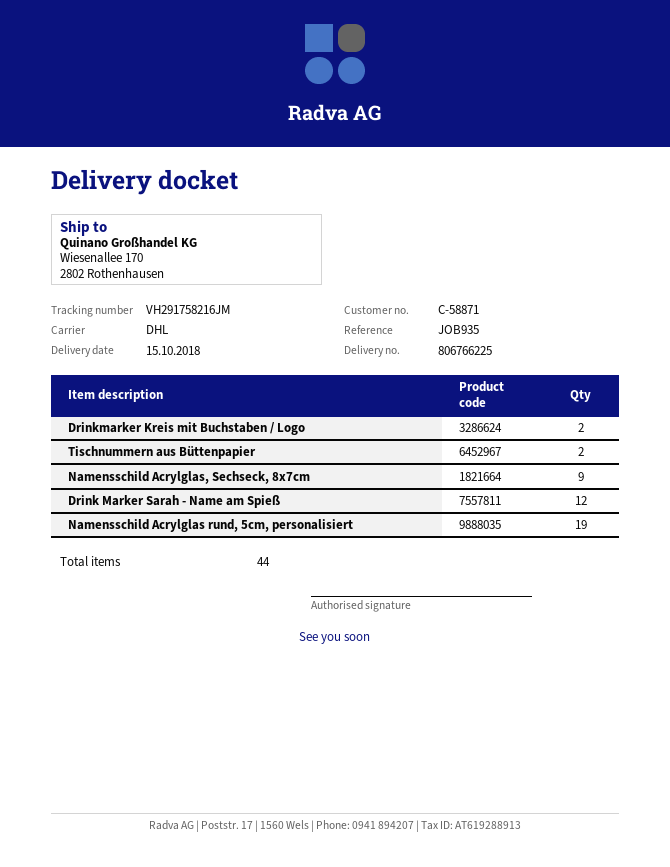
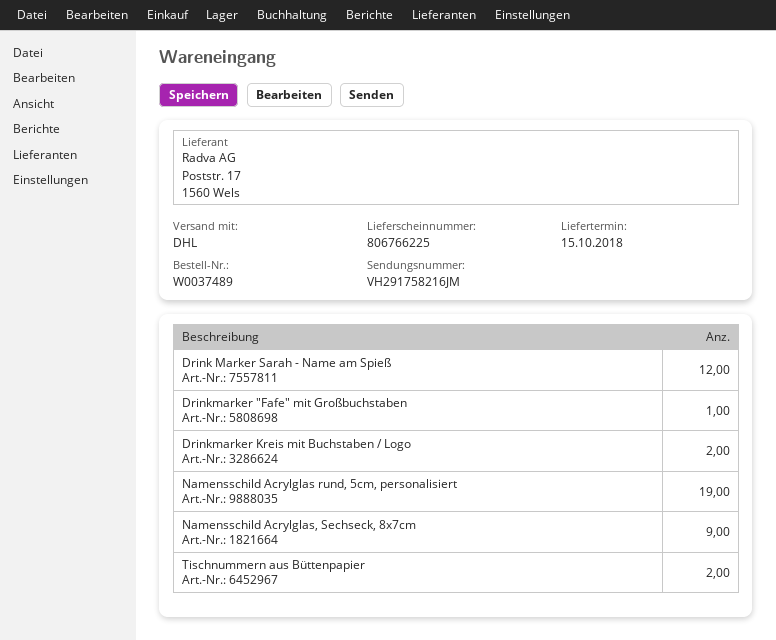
Drinkmarker "Fafe" mit Großbuchstaben: none -> 1

